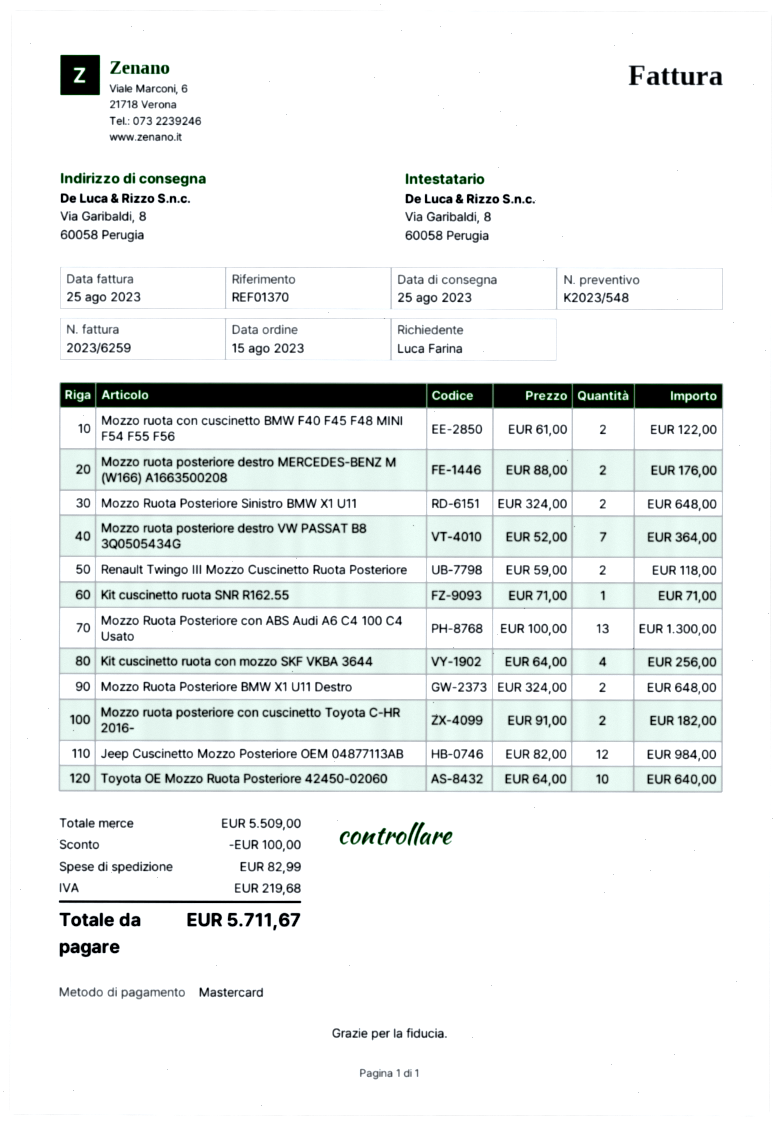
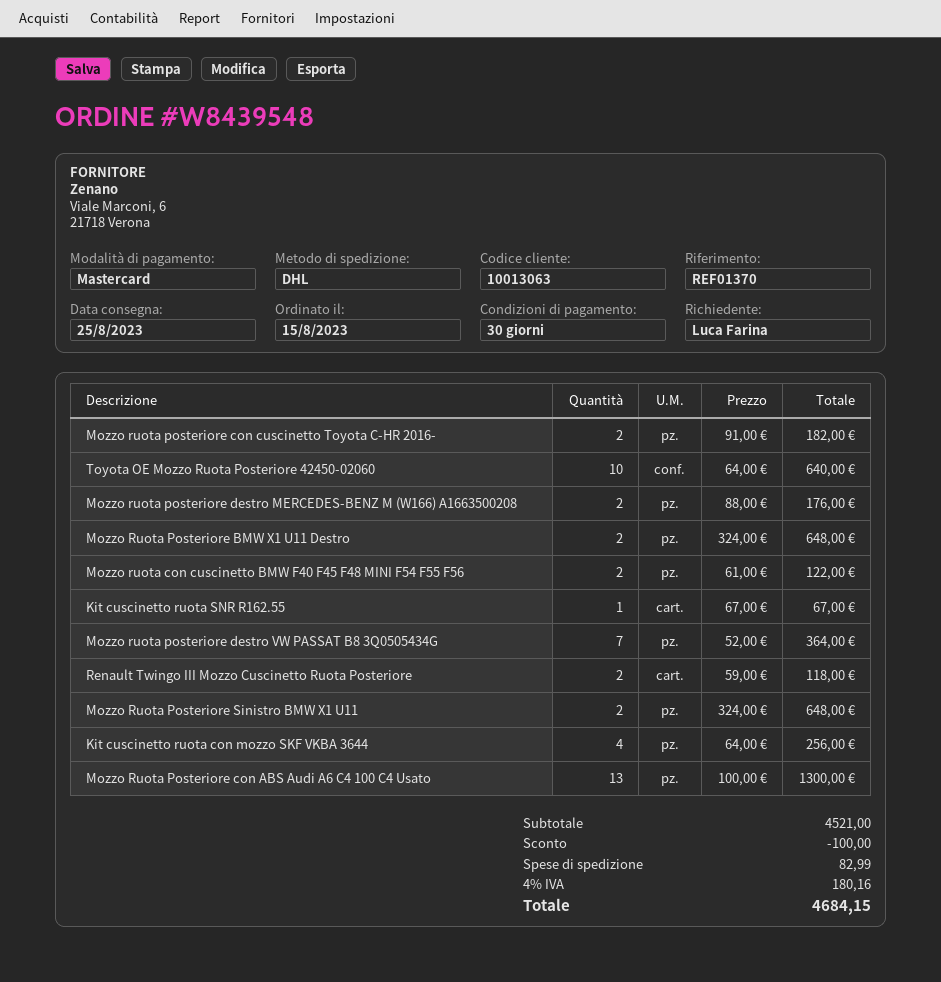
Kit cuscinetto ruota SNR R162.55: 1 x 71.00 = 71.00 -> 1 x 67.00 = 67.00
Jeep Cuscinetto Mozzo Posteriore OEM 04877113AB: 12 x 82.00 = 984.00 -> none
subtotal: 5509.00 -> 4521.00
tax: 219.68 -> 180.16
total: 5711.67 -> 4684.15

